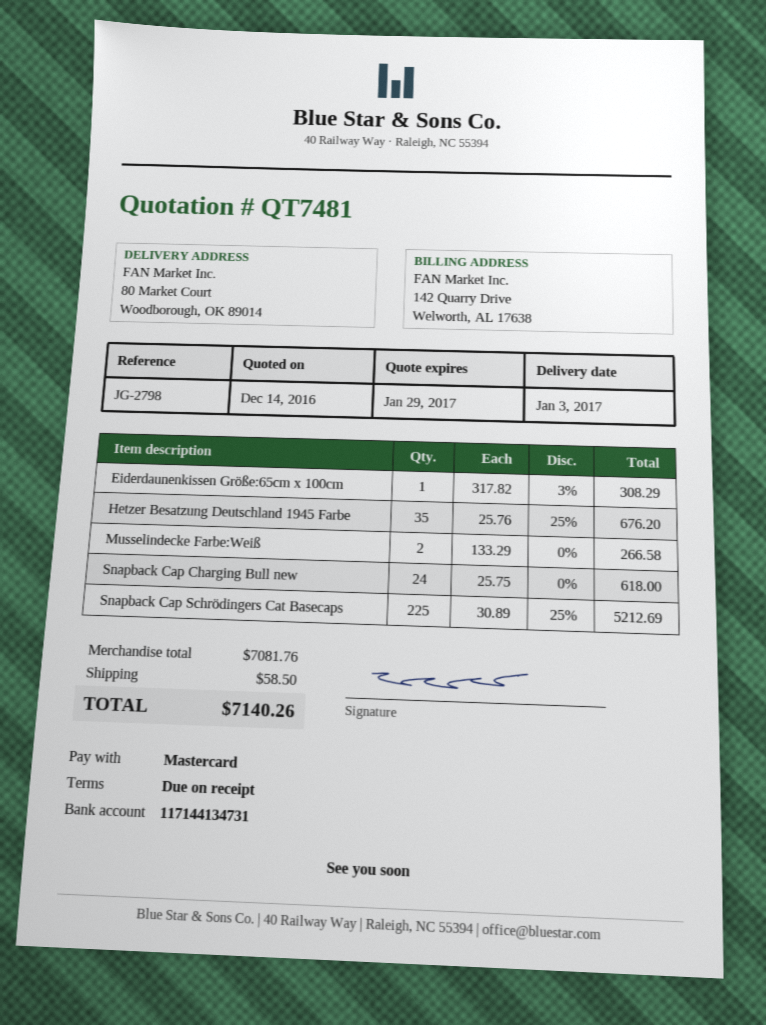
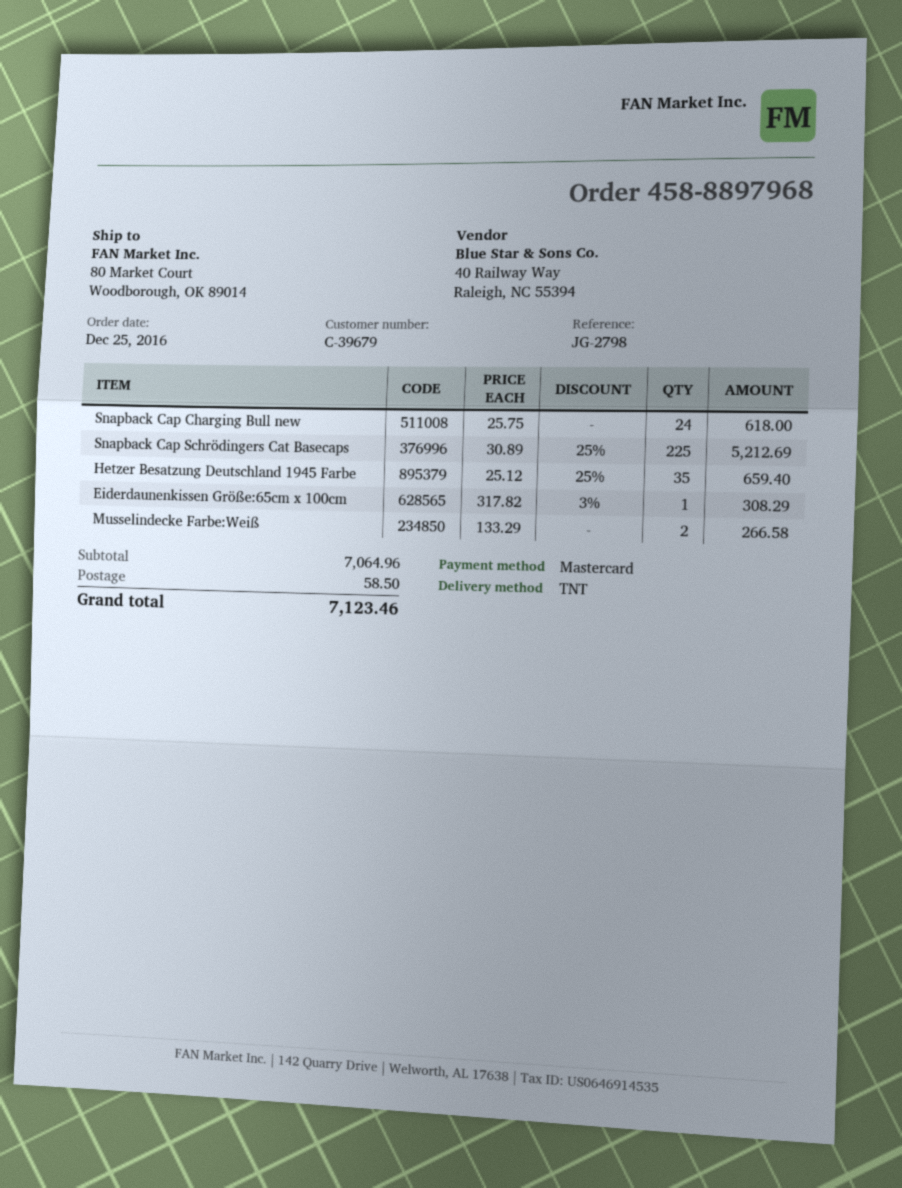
Hetzer Besatzung Deutschland 1945 Farbe: 35 x 25.76 - 25% = 676.20 -> 35 x 25.12 - 25% = 659.40
subtotal: 7081.76 -> 7064.96
total: 7140.26 -> 7123.46

